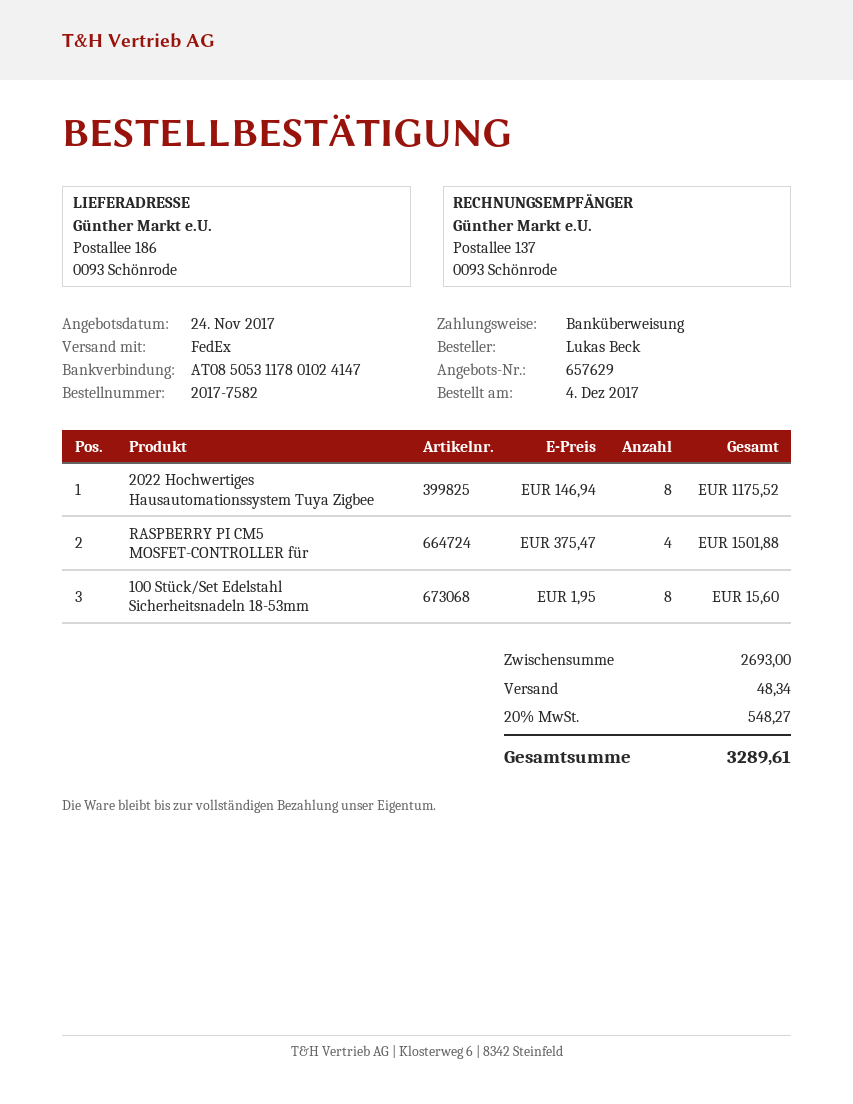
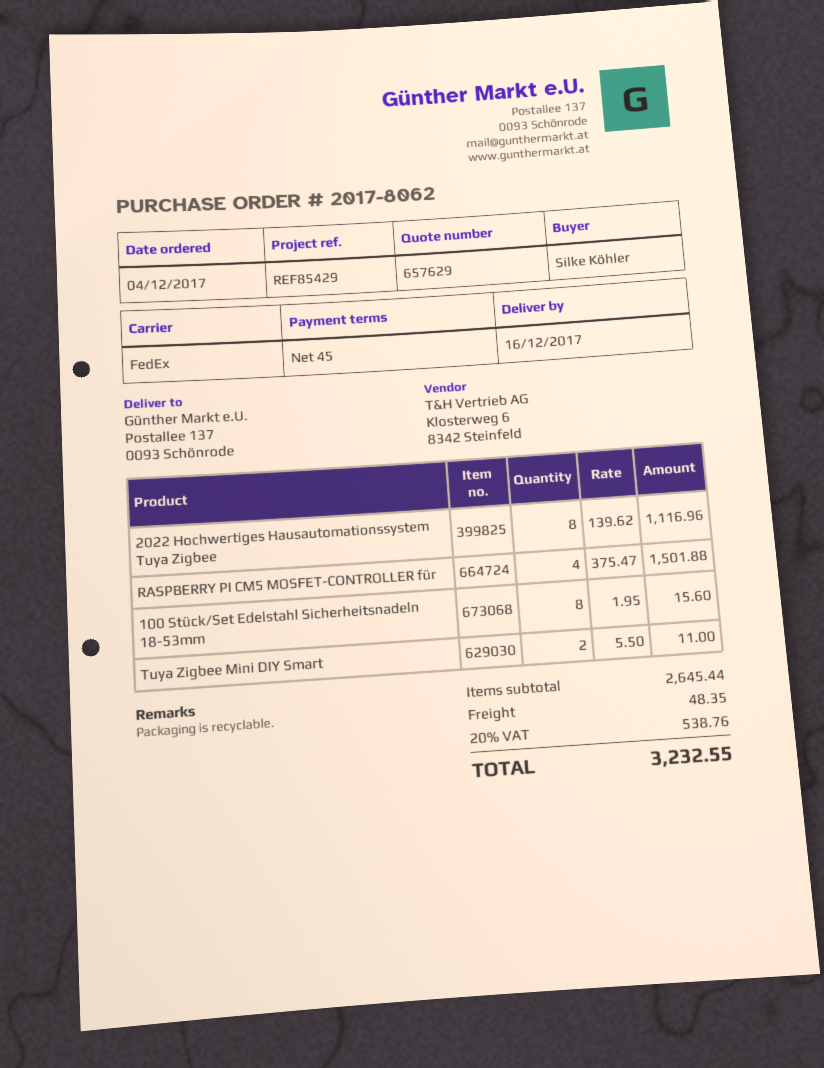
order number: 2017-7582 -> 2017-8062
ordered by: Lukas Beck -> Silke Köhler
ship to: Postallee 186, 0093 Schönrode -> Postallee 137, 0093 Schönrode
2022 Hochwertiges Hausautomationssystem Tuya Zigbee: 8 x 146.94 = 1175.52 -> 8 x 139.62 = 1116.96
Tuya Zigbee Mini DIY Smart: none -> 2 x 5.50 = 11.00
subtotal: 2693.00 -> 2645.44
shipping: 48.34 -> 48.35
tax: 20% = 548.27 -> 20% = 538.76
total: 3289.61 -> 3232.55

